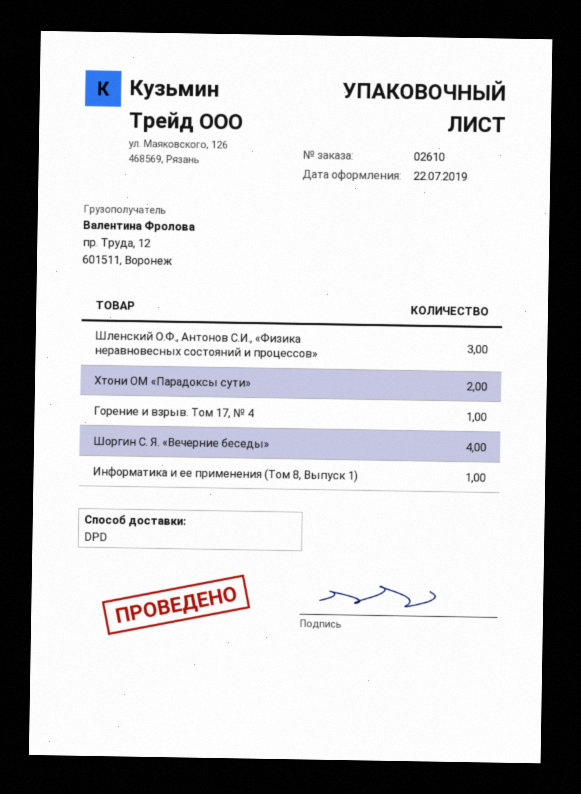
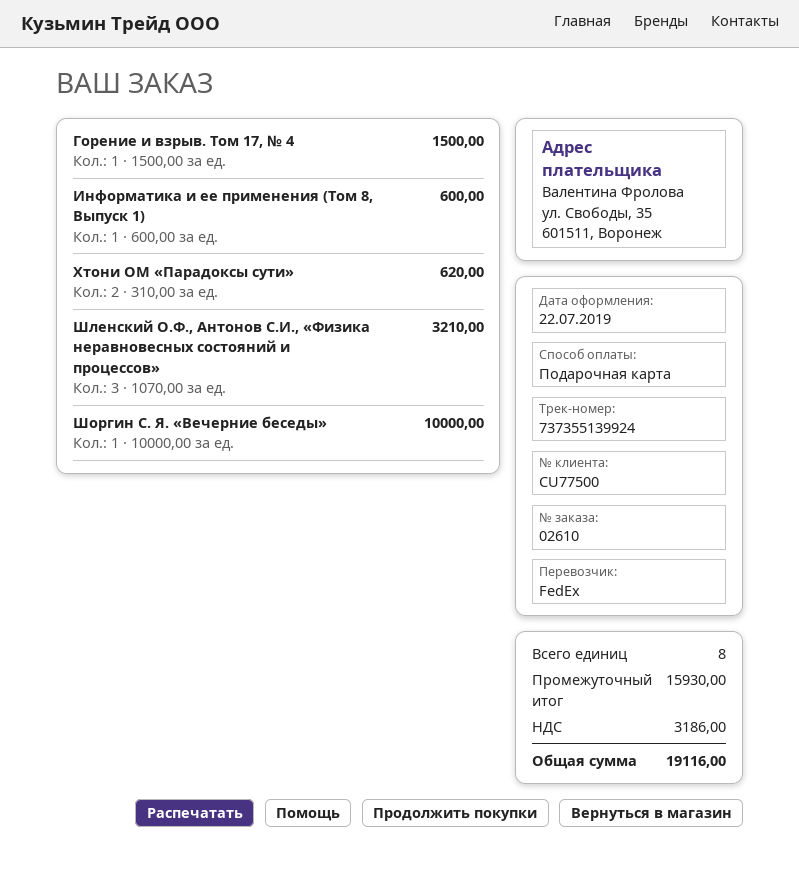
shipping method: DPD -> FedEx
Шоргин С. Я. «Вечерние беседы»: 4 -> 1

